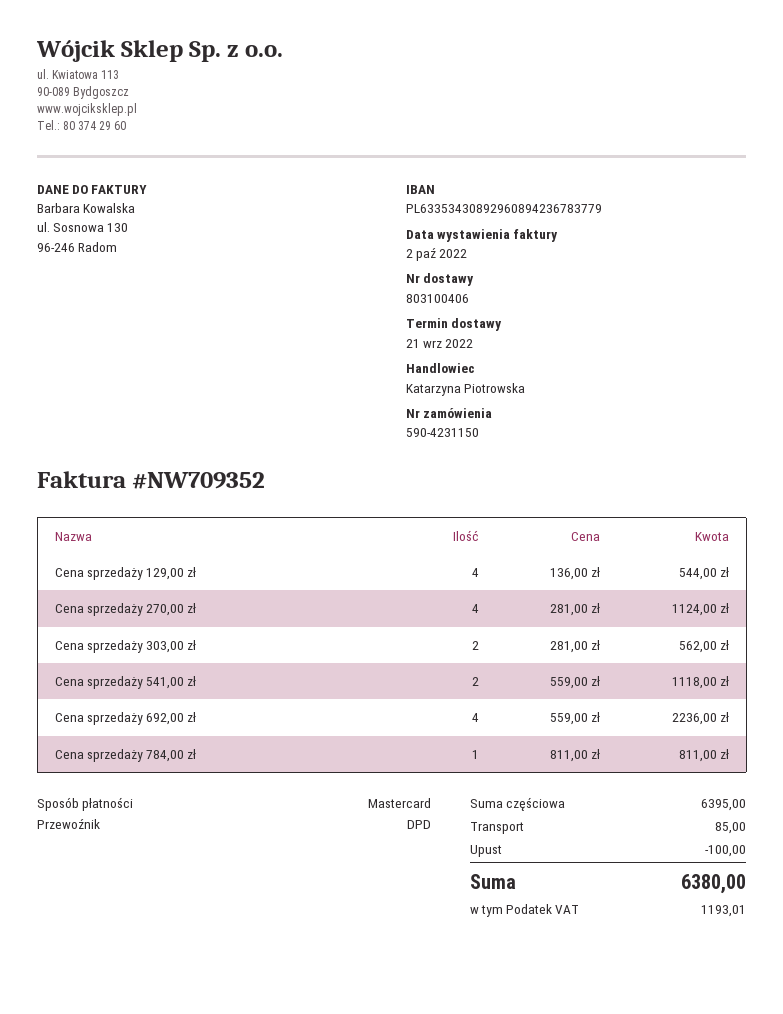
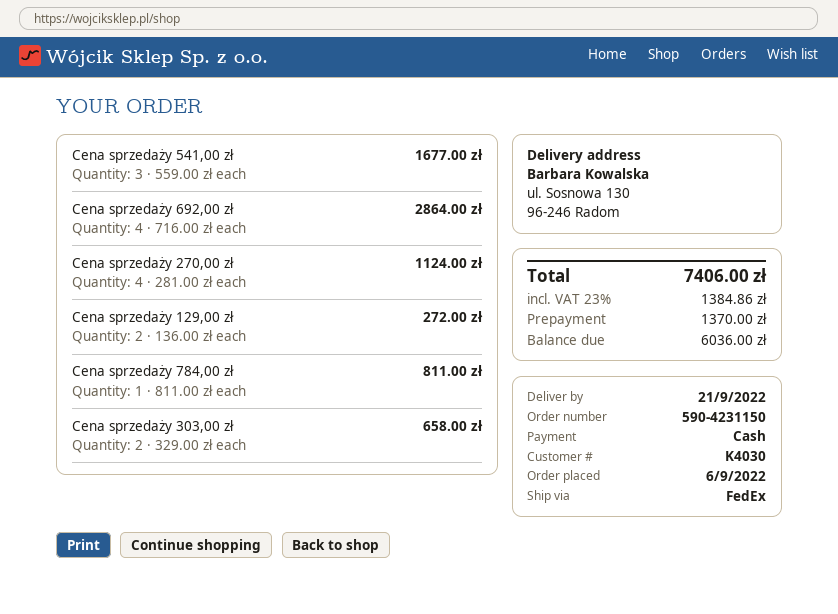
payment method: Mastercard -> cash
shipping method: DPD -> FedEx
Cena sprzedaży 129,00 zł: 4 x 136.00 = 544.00 -> 2 x 136.00 = 272.00
Cena sprzedaży 303,00 zł: 2 x 281.00 = 562.00 -> 2 x 329.00 = 658.00
Cena sprzedaży 541,00 zł: 2 x 559.00 = 1118.00 -> 3 x 559.00 = 1677.00
Cena sprzedaży 692,00 zł: 4 x 559.00 = 2236.00 -> 4 x 716.00 = 2864.00
discount: 100.00 -> none
shipping: 85.00 -> none
tax: 1193.01 -> 1384.86
total: 6380.00 -> 7406.00

